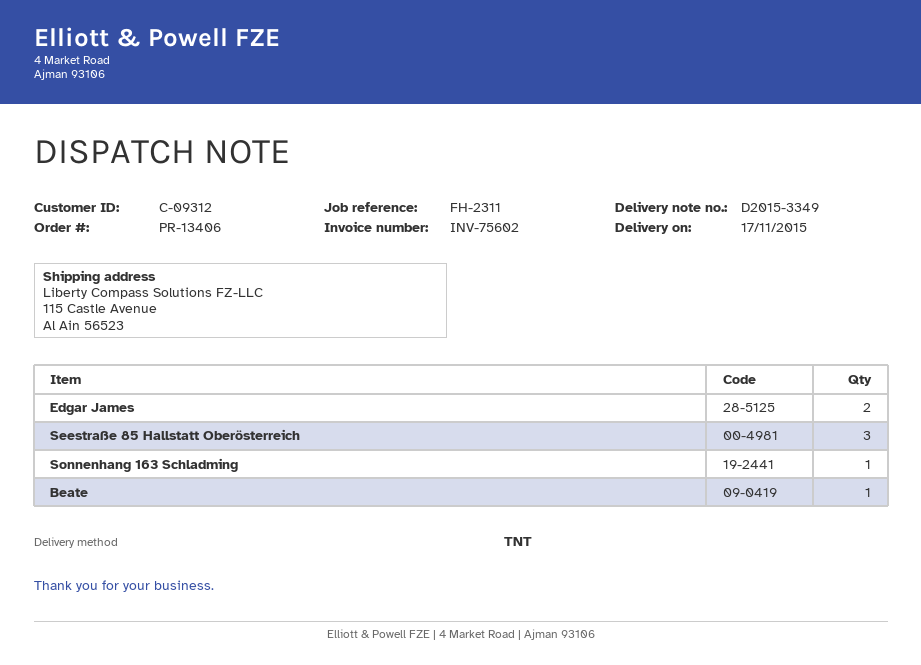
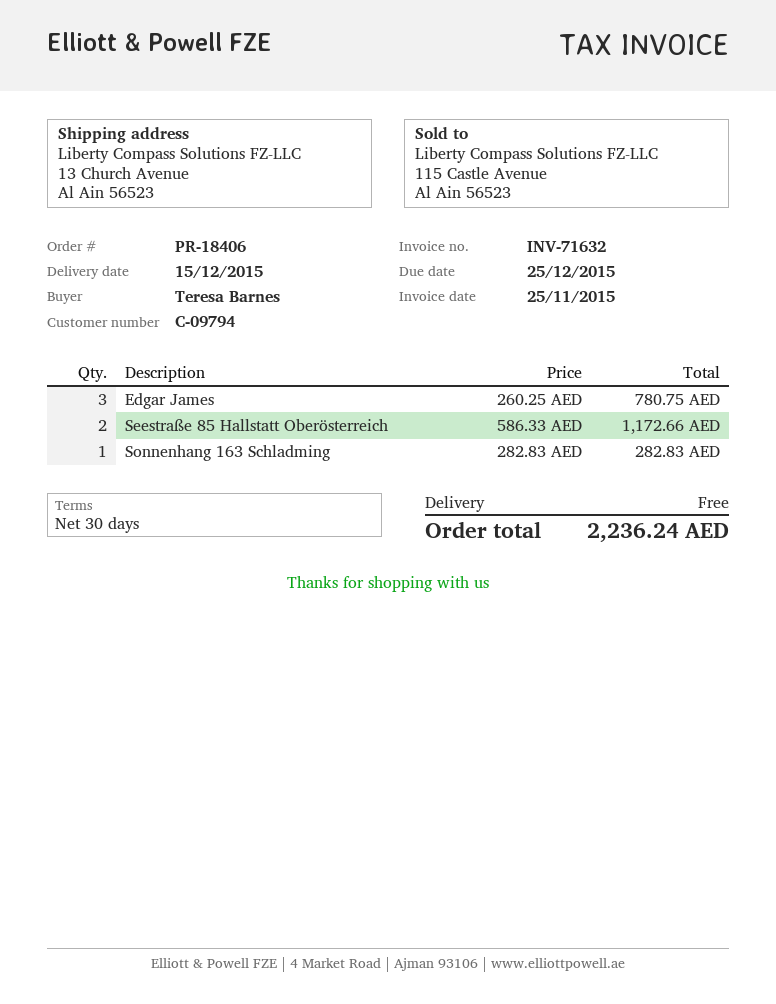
order number: PR-13406 -> PR-18406
delivery date: 2015-11-17 -> 2015-12-15
invoice number: INV-75602 -> INV-71632
customer number: C-09312 -> C-09794
ship to: 115 Castle Avenue, Al Ain 56523 -> 13 Church Avenue, Al Ain 56523
Edgar James: 2 -> 3
Seestraße 85 Hallstatt Oberösterreich: 3 -> 2
Beate: 1 -> none

